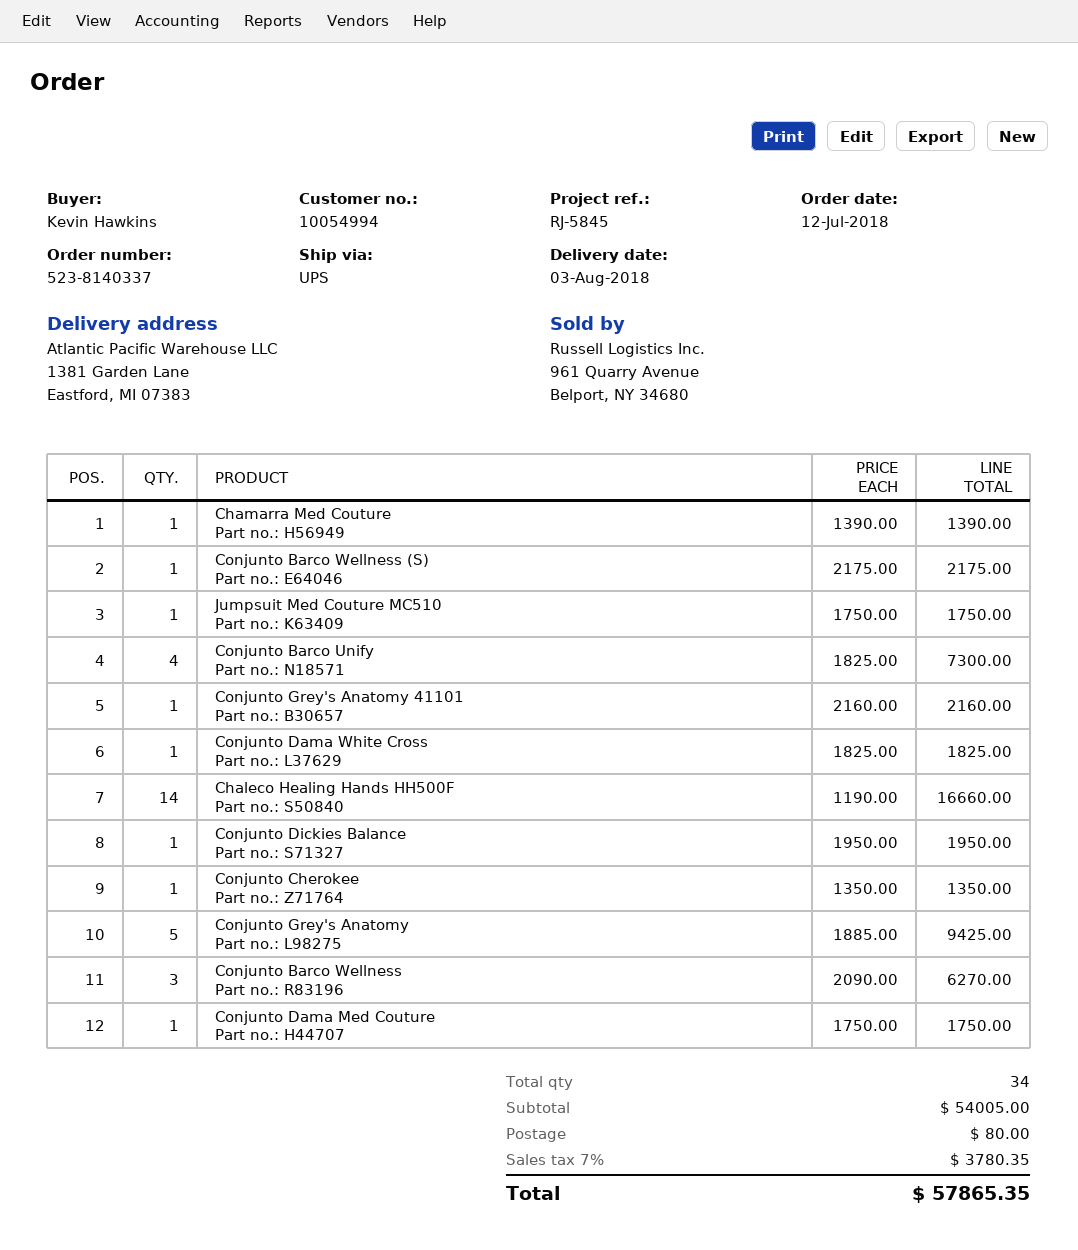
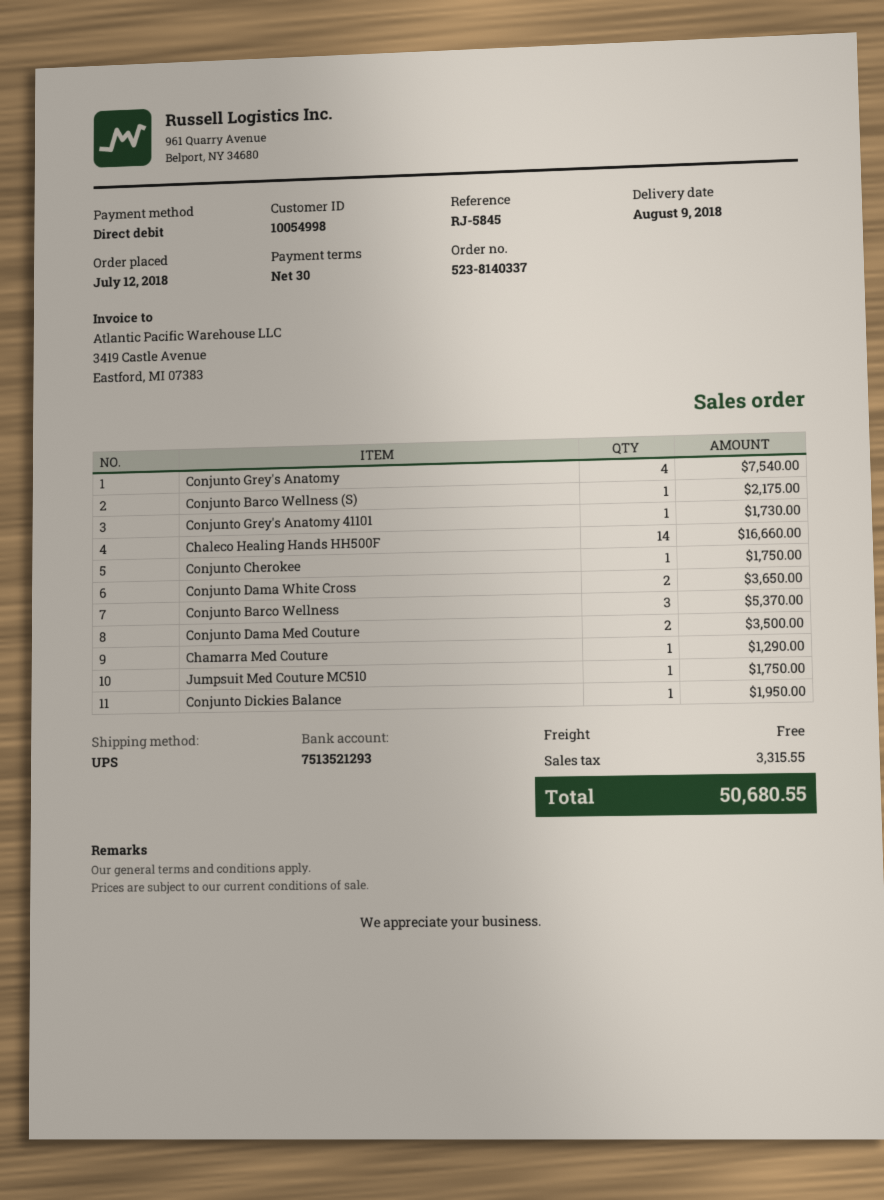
delivery date: 2018-08-03 -> 2018-08-09
customer number: 10054994 -> 10054998
Chamarra Med Couture: 1 for 1390.00 -> 1 for 1290.00
Conjunto Barco Unify: 4 for 7300.00 -> none
Conjunto Grey's Anatomy 41101: 1 for 2160.00 -> 1 for 1730.00
Conjunto Dama White Cross: 1 for 1825.00 -> 2 for 3650.00
Conjunto Cherokee: 1 for 1350.00 -> 1 for 1750.00
Conjunto Grey's Anatomy: 5 for 9425.00 -> 4 for 7540.00
Conjunto Barco Wellness: 3 for 6270.00 -> 3 for 5370.00
Conjunto Dama Med Couture: 1 for 1750.00 -> 2 for 3500.00
shipping: 80.00 -> 0.00
tax: 3780.35 -> 3315.55
total: 57865.35 -> 50680.55

